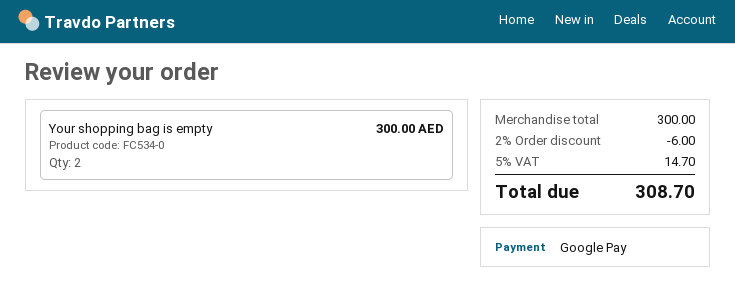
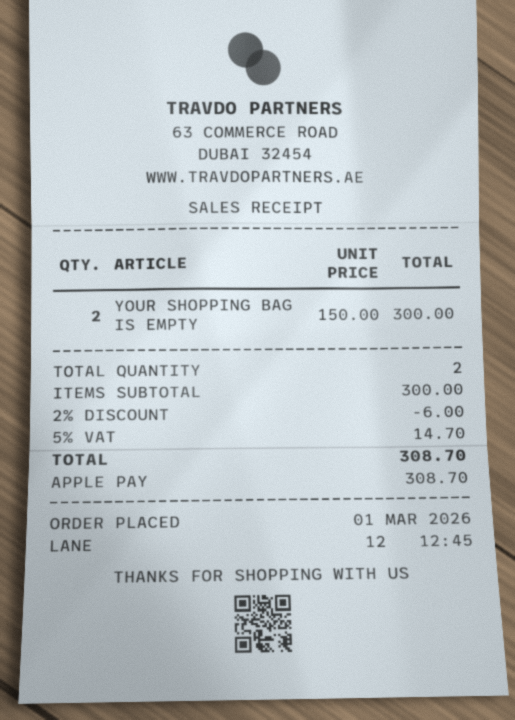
payment method: Google Pay -> Apple Pay

